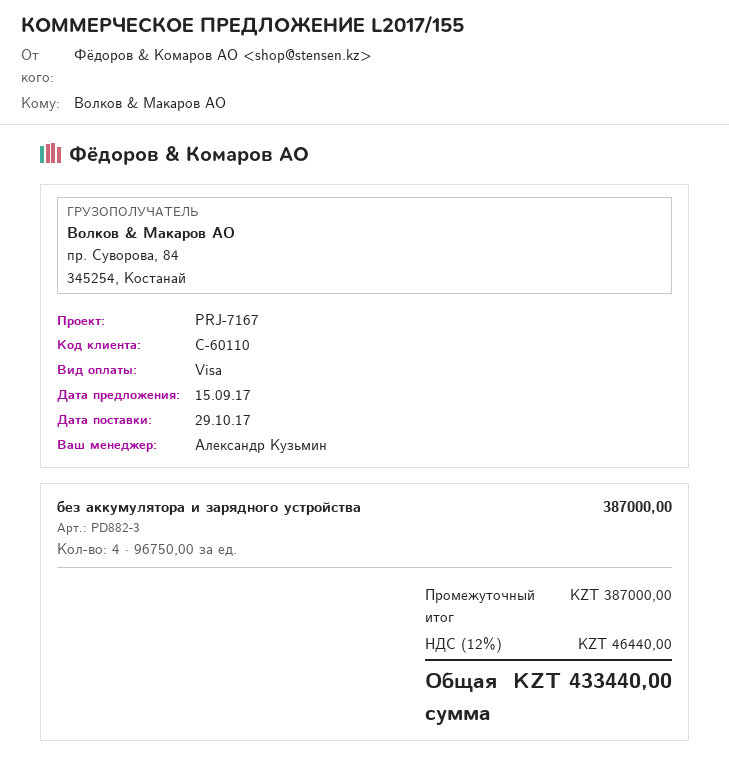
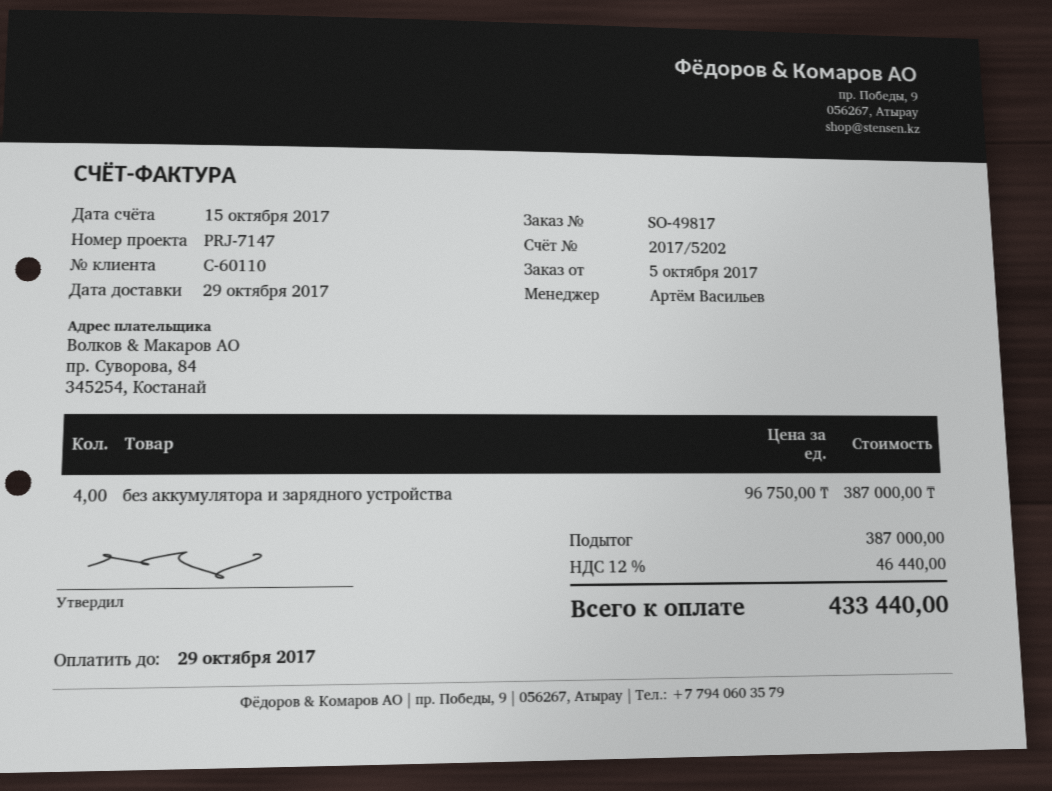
reference: PRJ-7167 -> PRJ-7147
sales rep: Александр Кузьмин -> Артём Васильев

